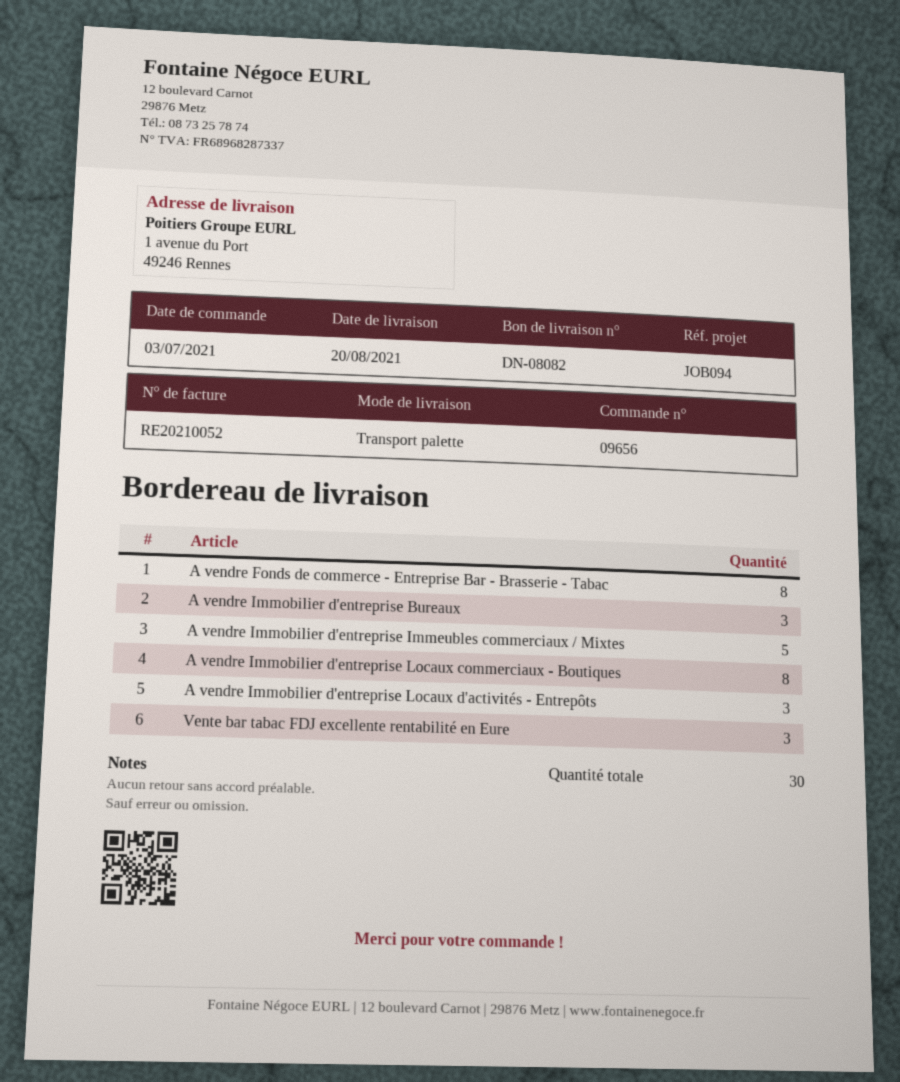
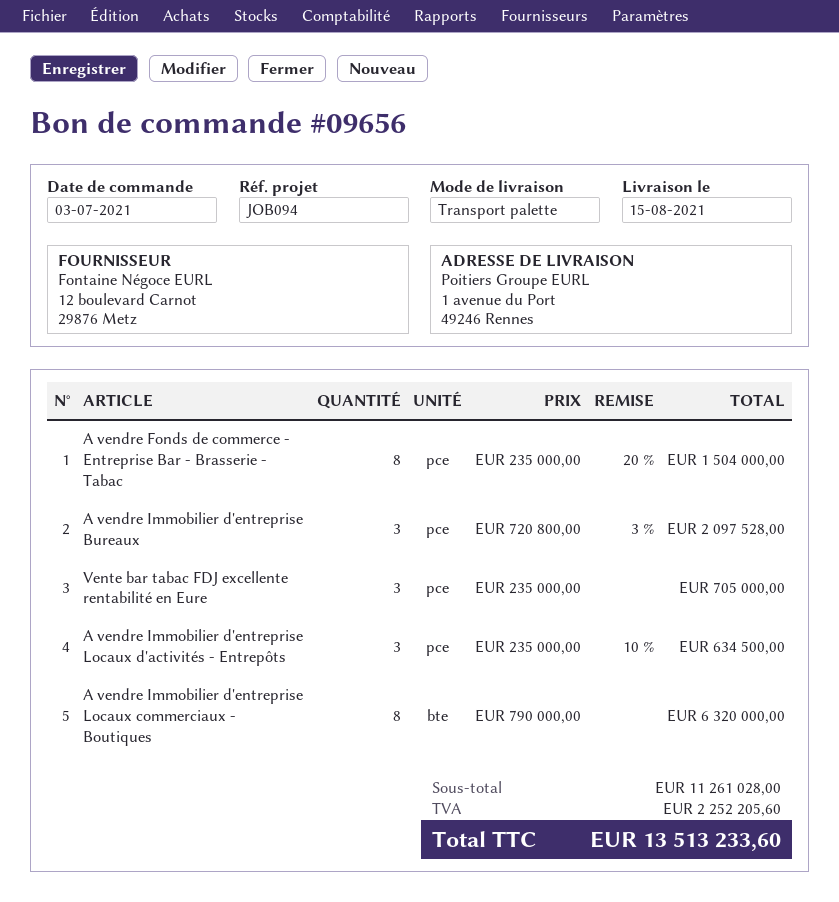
delivery date: 2021-08-20 -> 2021-08-15
A vendre Immobilier d'entreprise Immeubles commerciaux / Mixtes: 5 -> none

